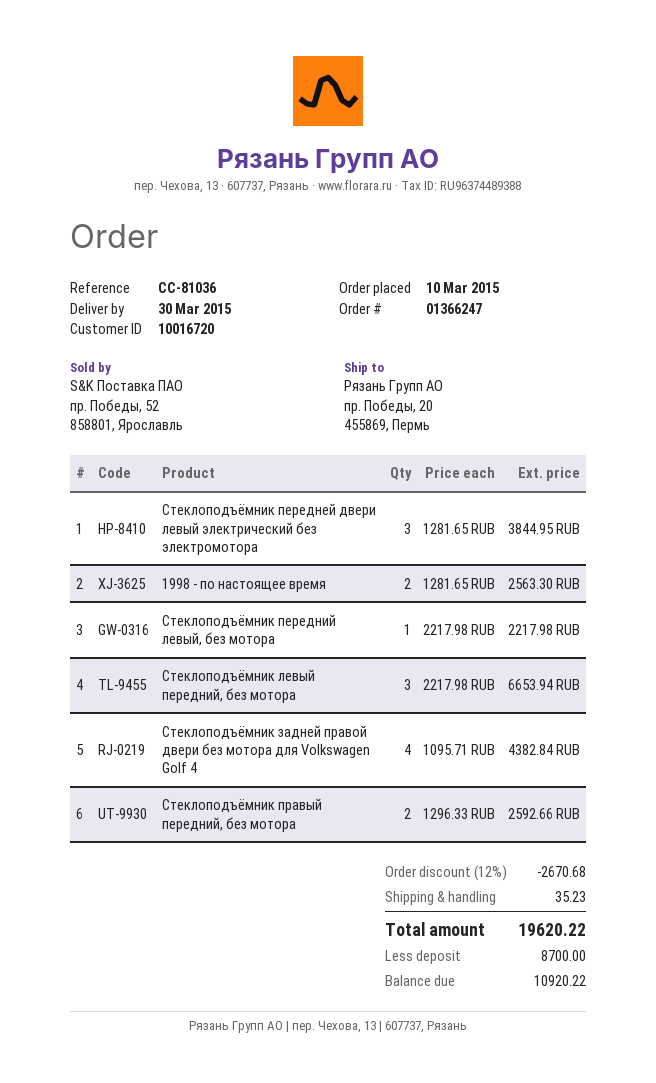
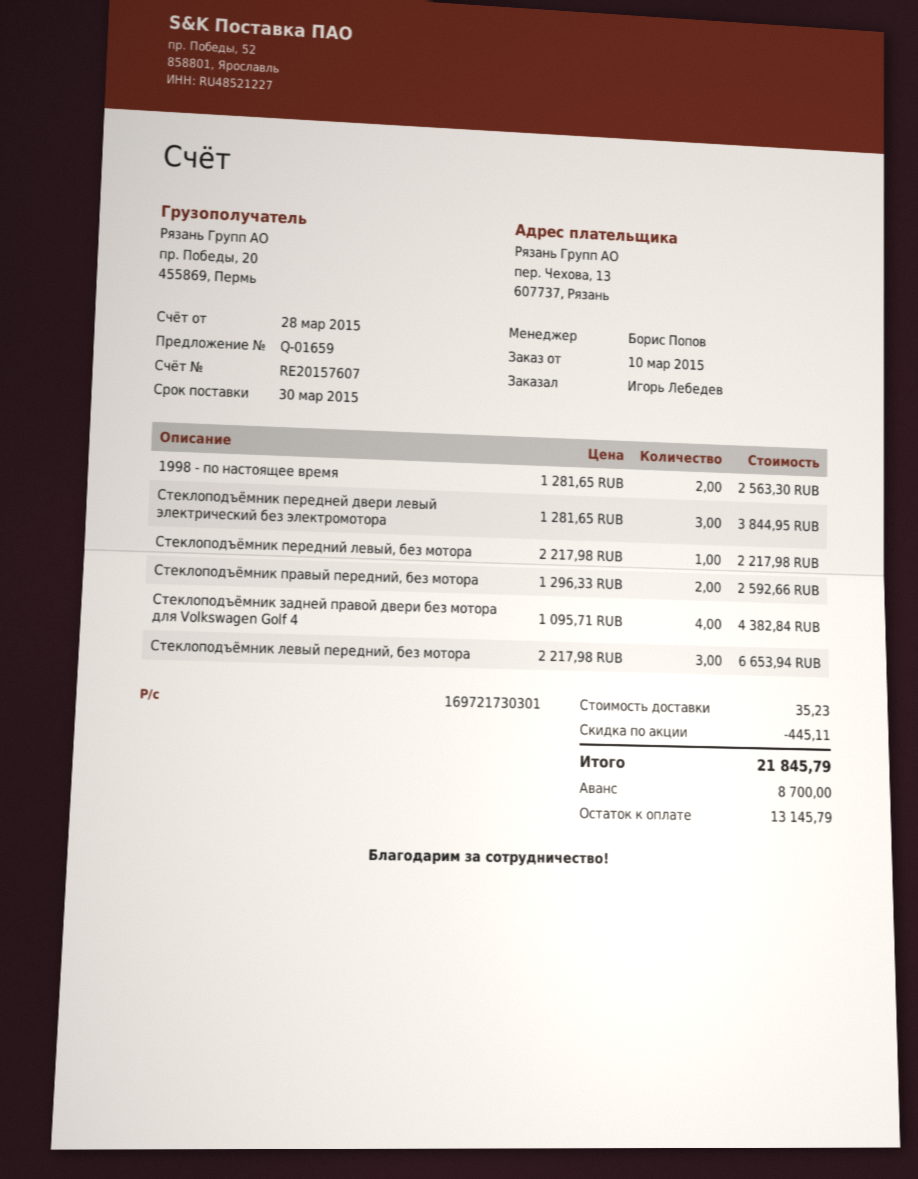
discount: 2670.68 -> 445.11
total: 19620.22 -> 21845.79
balance: 10920.22 -> 13145.79

